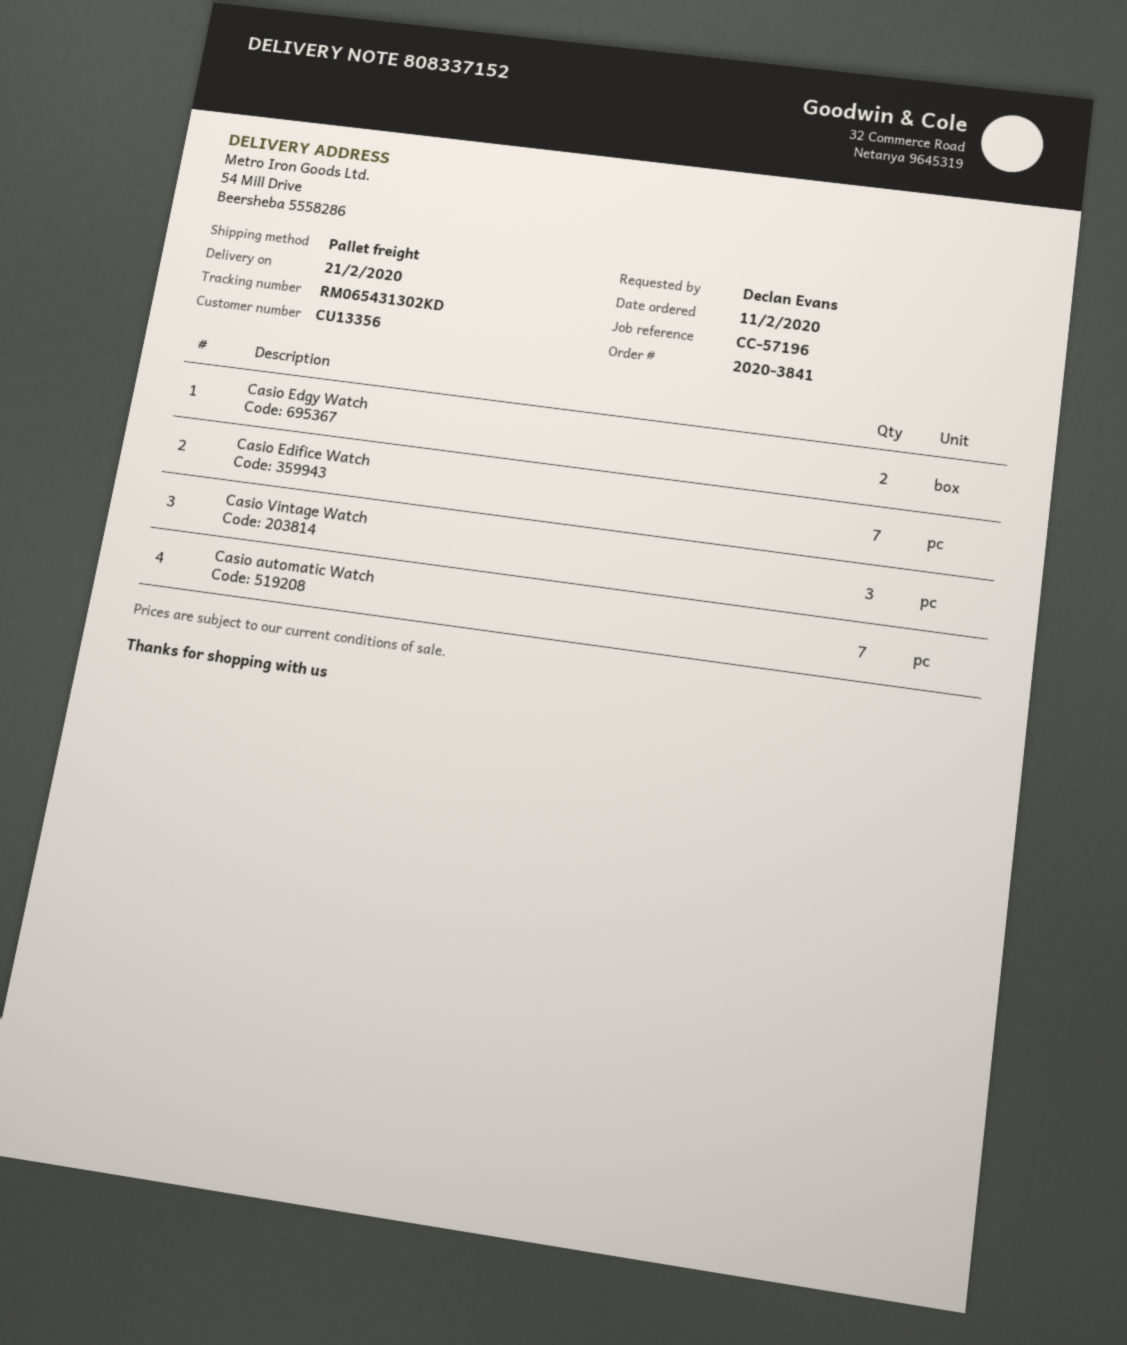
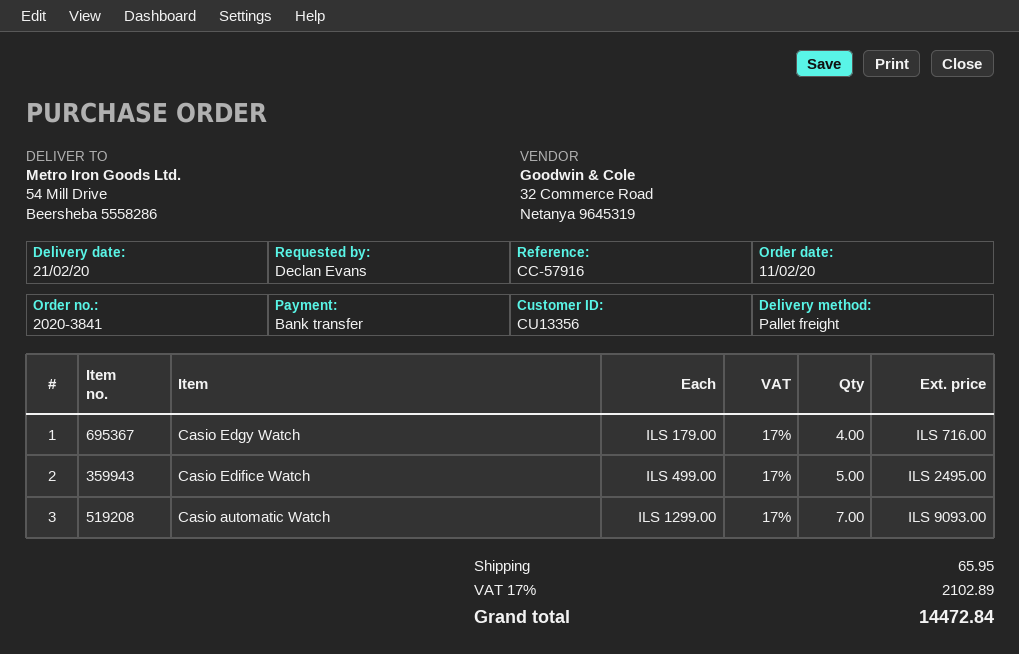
reference: CC-57196 -> CC-57916
Casio Edgy Watch: 2 -> 4
Casio Edifice Watch: 7 -> 5
Casio Vintage Watch: 3 -> none

